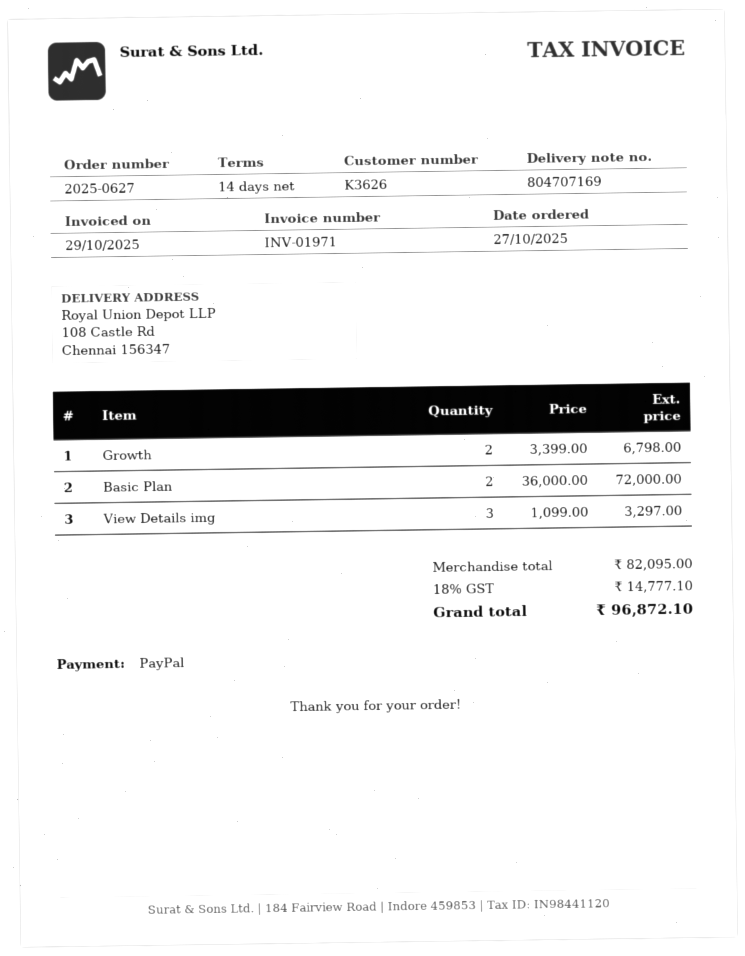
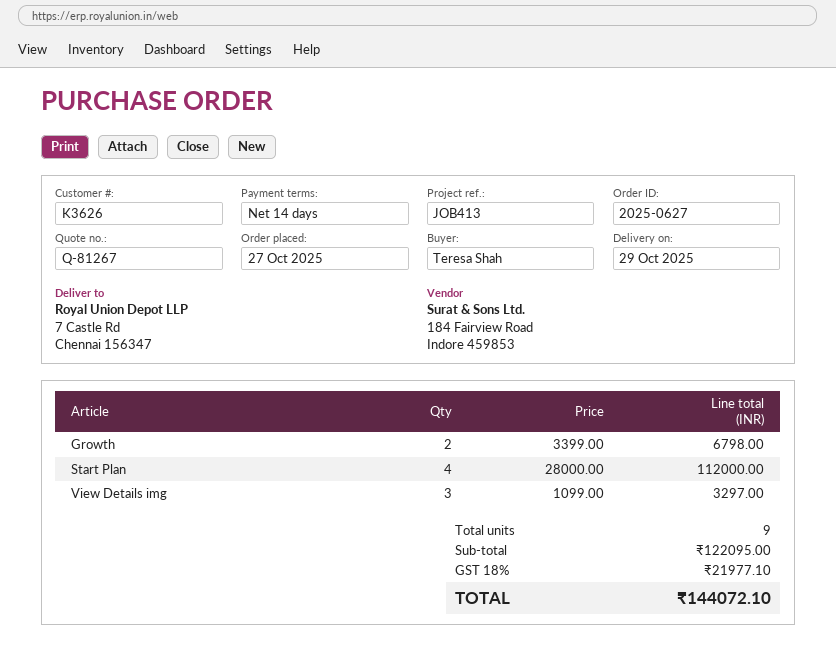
ship to: 108 Castle Rd, Chennai 156347 -> 7 Castle Rd, Chennai 156347
Basic Plan: 2 x 36000.00 = 72000.00 -> none
Start Plan: none -> 4 x 28000.00 = 112000.00
subtotal: 82095.00 -> 122095.00
tax: 18% = 14777.10 -> 18% = 21977.10
total: 96872.10 -> 144072.10

